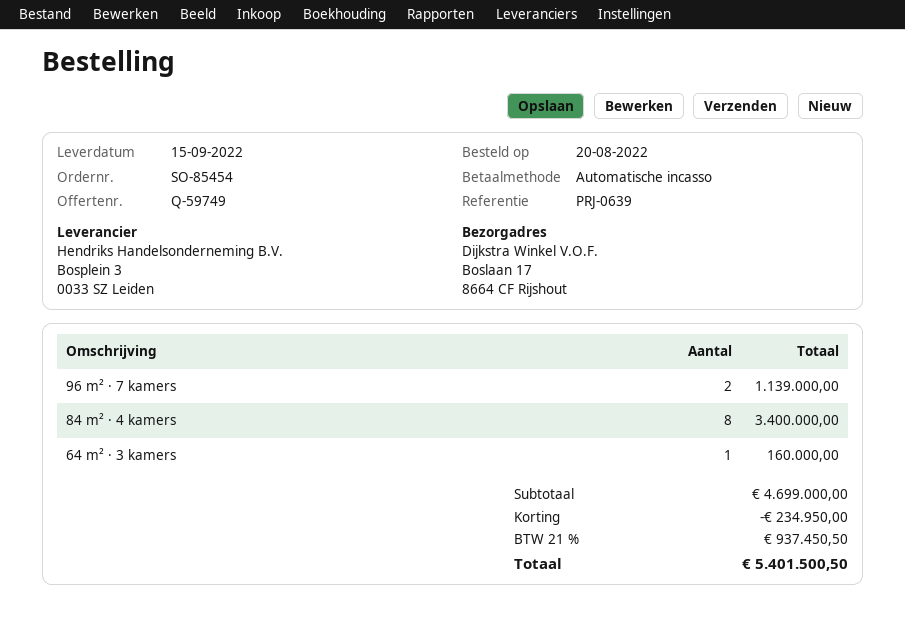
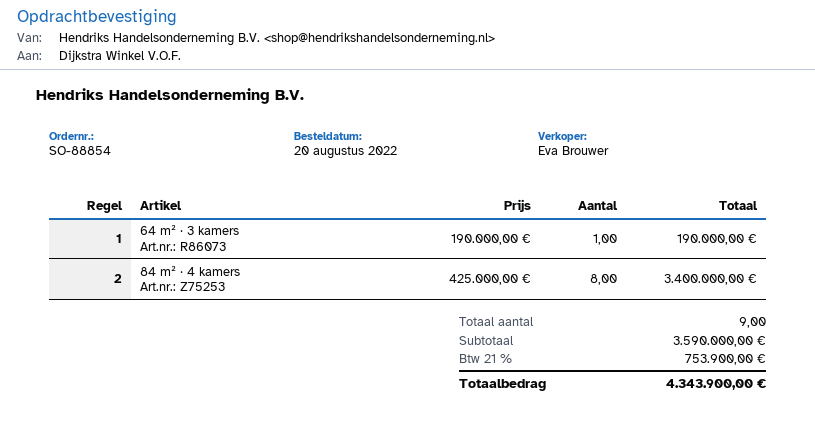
order number: SO-85454 -> SO-88854
96 m² · 7 kamers: 2 for 1139000.00 -> none
64 m² · 3 kamers: 1 for 160000.00 -> 1 for 190000.00
subtotal: 4699000.00 -> 3590000.00
discount: 234950.00 -> none
tax: 21% = 937450.50 -> 21% = 753900.00
total: 5401500.50 -> 4343900.00

